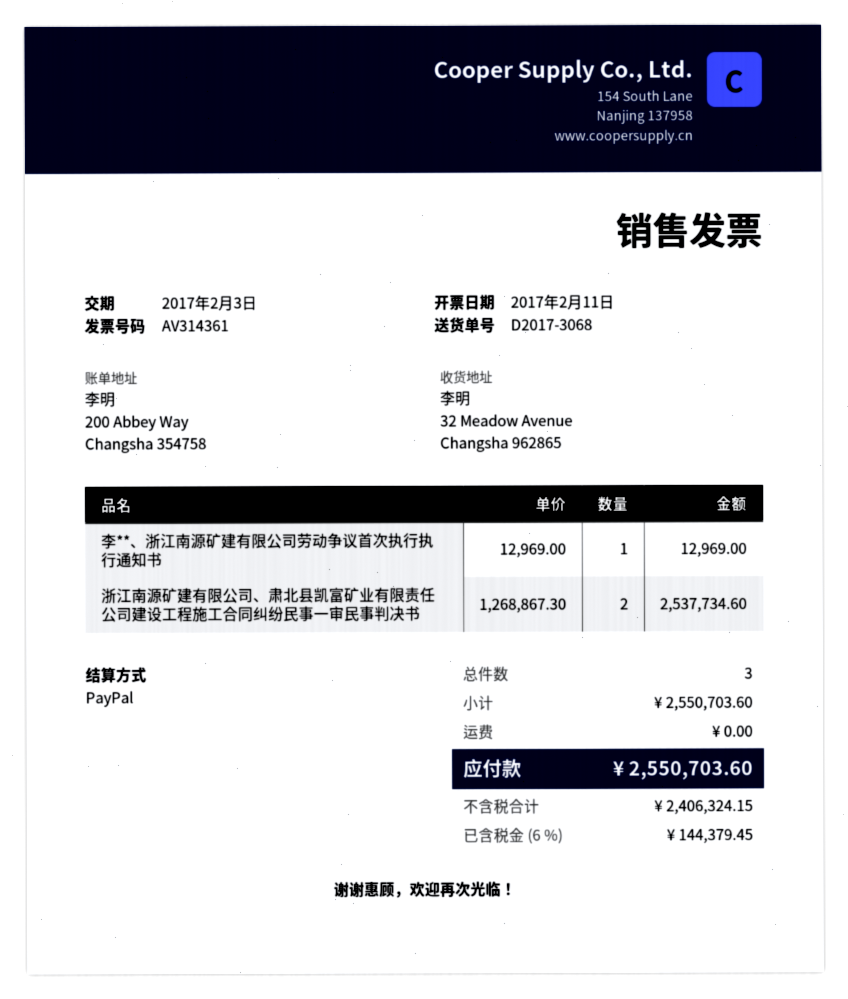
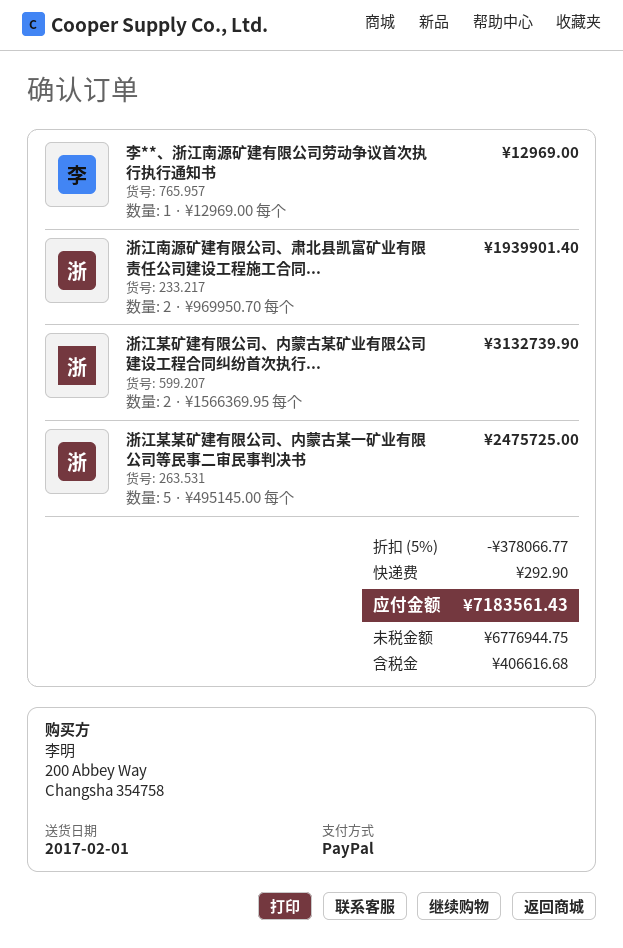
delivery date: 2017-02-03 -> 2017-02-01
浙江南源矿建有限公司、肃北县凯富矿业有限责任公司建设工程施工合同纠纷民事一审民事判决书: 2 x 1268867.30 = 2537734.60 -> 2 x 969950.70 = 1939901.40
浙江某矿建有限公司、内蒙古某矿业有限公司建设工程合同纠纷首次执行...: none -> 2 x 1566369.95 = 3132739.90
浙江某某矿建有限公司、内蒙古某一矿业有限公司等民事二审民事判决书: none -> 5 x 495145.00 = 2475725.00
discount: none -> 5% = 378066.77
shipping: 0.00 -> 292.90
net: 2406324.15 -> 6776944.75
tax: 144379.45 -> 406616.68
total: 2550703.60 -> 7183561.43

